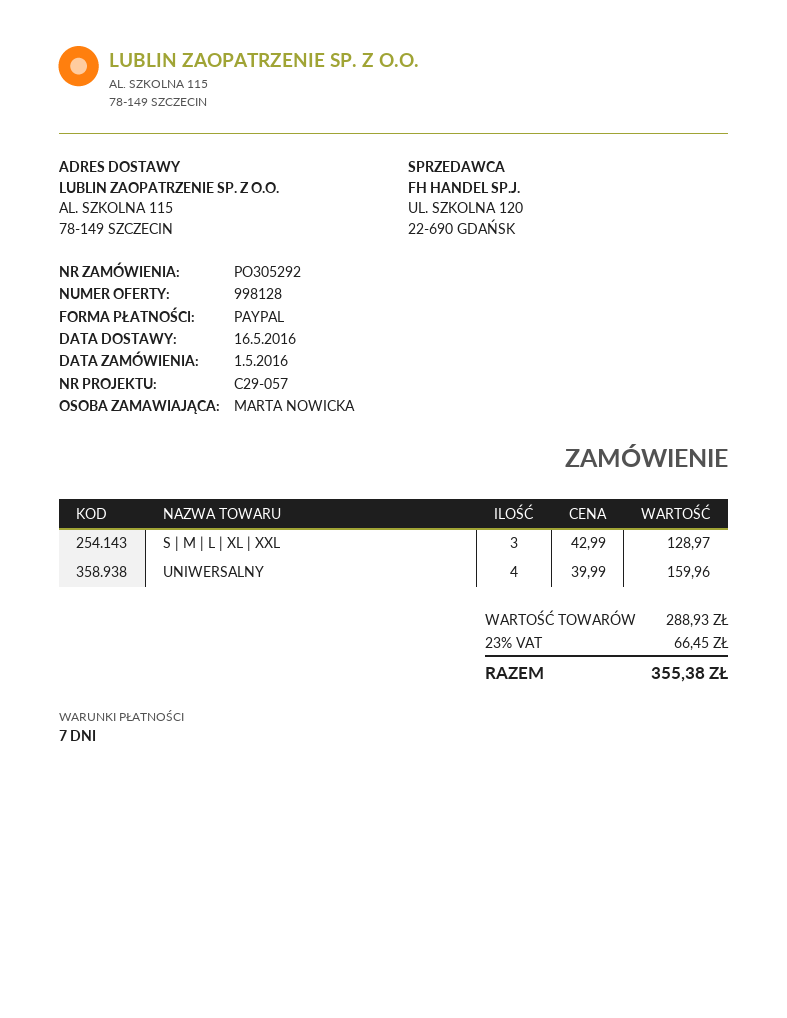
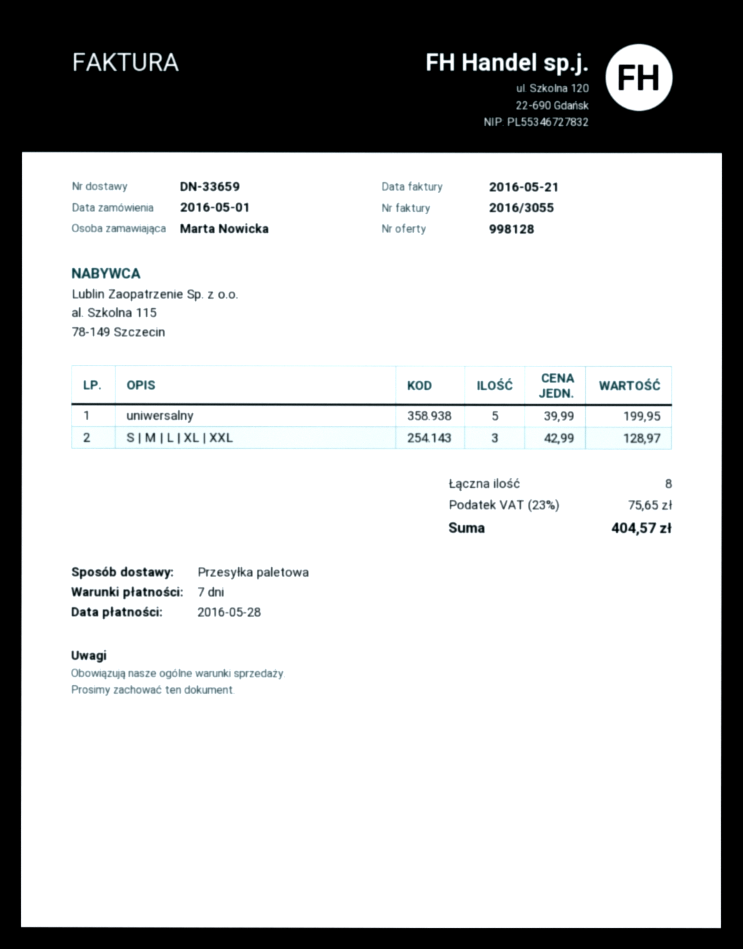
UNIWERSALNY: 4 x 39.99 = 159.96 -> 5 x 39.99 = 199.95
tax: 23% = 66.45 -> 23% = 75.65
total: 355.38 -> 404.57

